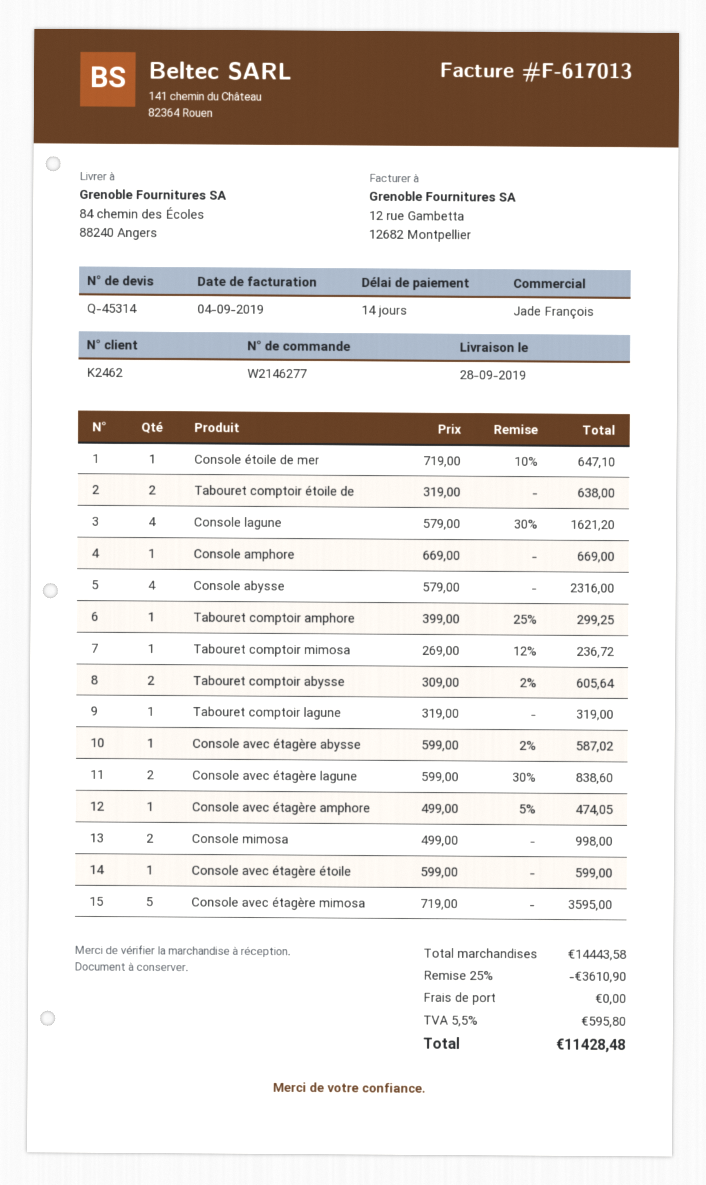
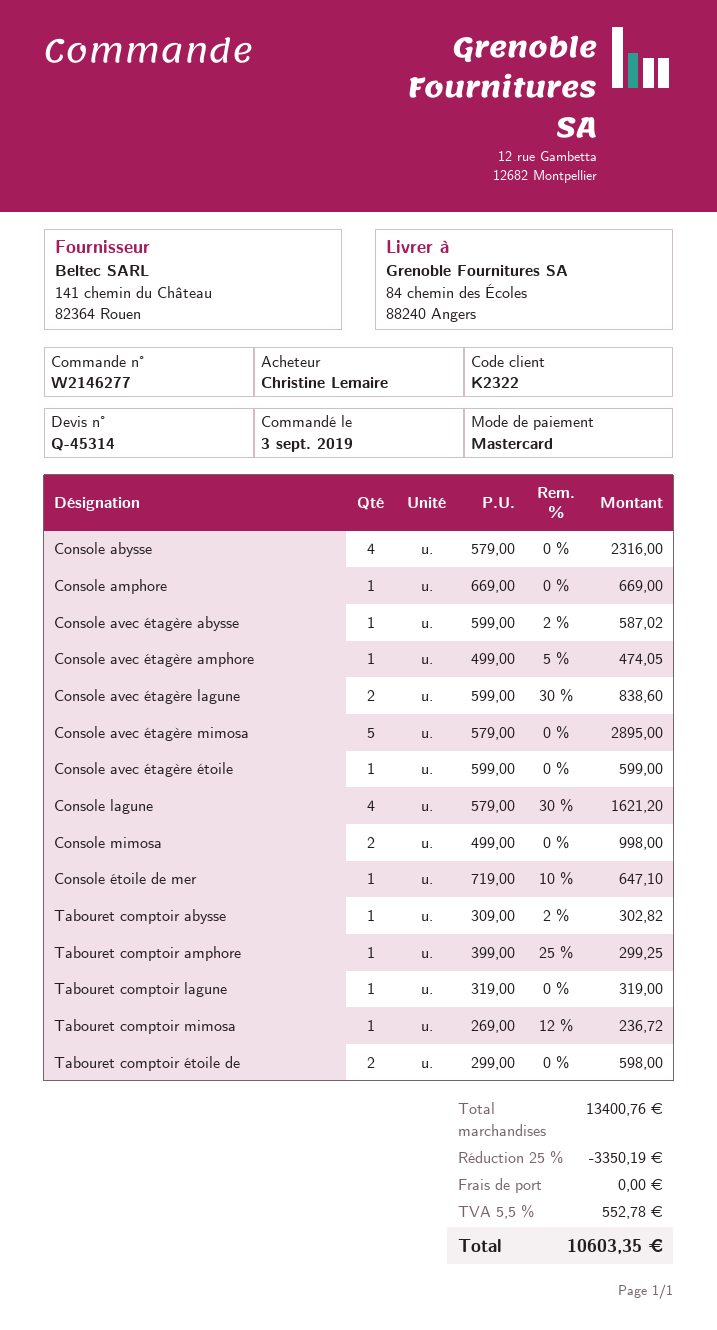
customer number: K2462 -> K2322
Tabouret comptoir étoile de: 2 x 319.00 = 638.00 -> 2 x 299.00 = 598.00
Tabouret comptoir abysse: 2 x 309.00 - 2% = 605.64 -> 1 x 309.00 - 2% = 302.82
Console avec étagère mimosa: 5 x 719.00 = 3595.00 -> 5 x 579.00 = 2895.00
subtotal: 14443.58 -> 13400.76
discount: 25% = 3610.90 -> 25% = 3350.19
tax: 5.5% = 595.80 -> 5.5% = 552.78
total: 11428.48 -> 10603.35

